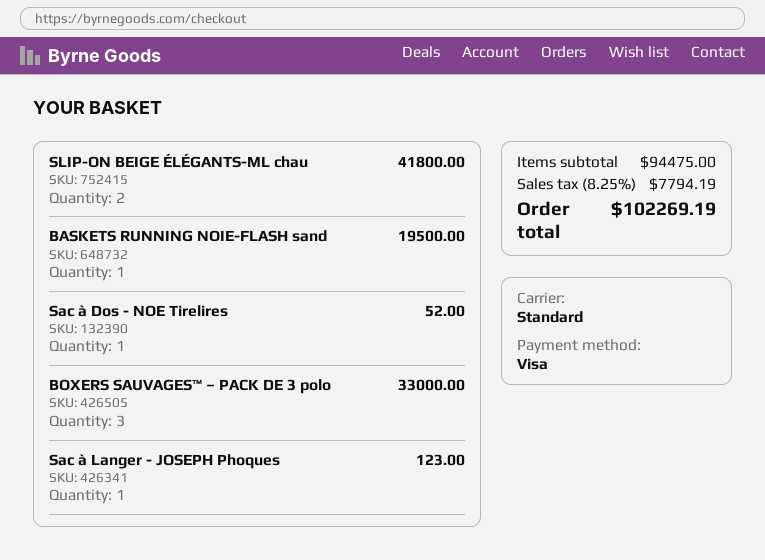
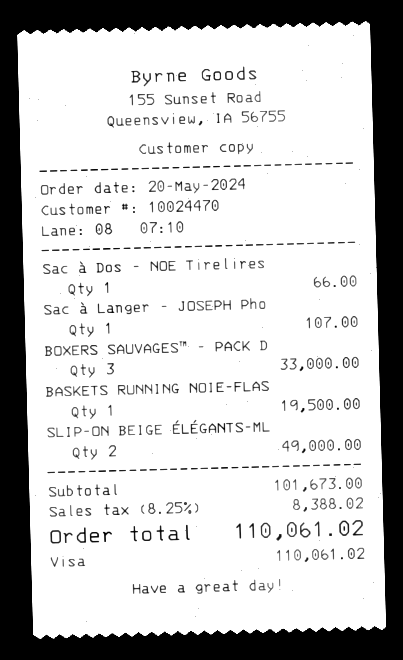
SLIP-ON BEIGE ÉLÉGANTS-ML chau: 2 for 41800.00 -> 2 for 49000.00
Sac à Dos - NOE Tirelires: 1 for 52.00 -> 1 for 66.00
Sac à Langer - JOSEPH Phoques: 1 for 123.00 -> 1 for 107.00
subtotal: 94475.00 -> 101673.00
tax: 8.25% = 7794.19 -> 8.25% = 8388.02
total: 102269.19 -> 110061.02

